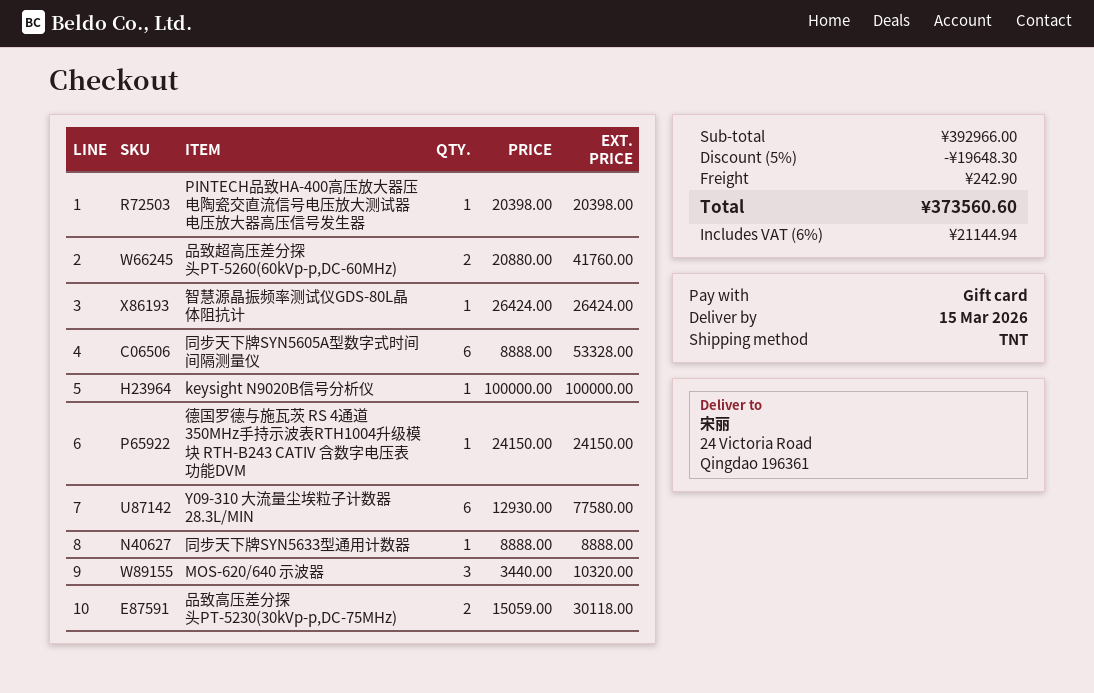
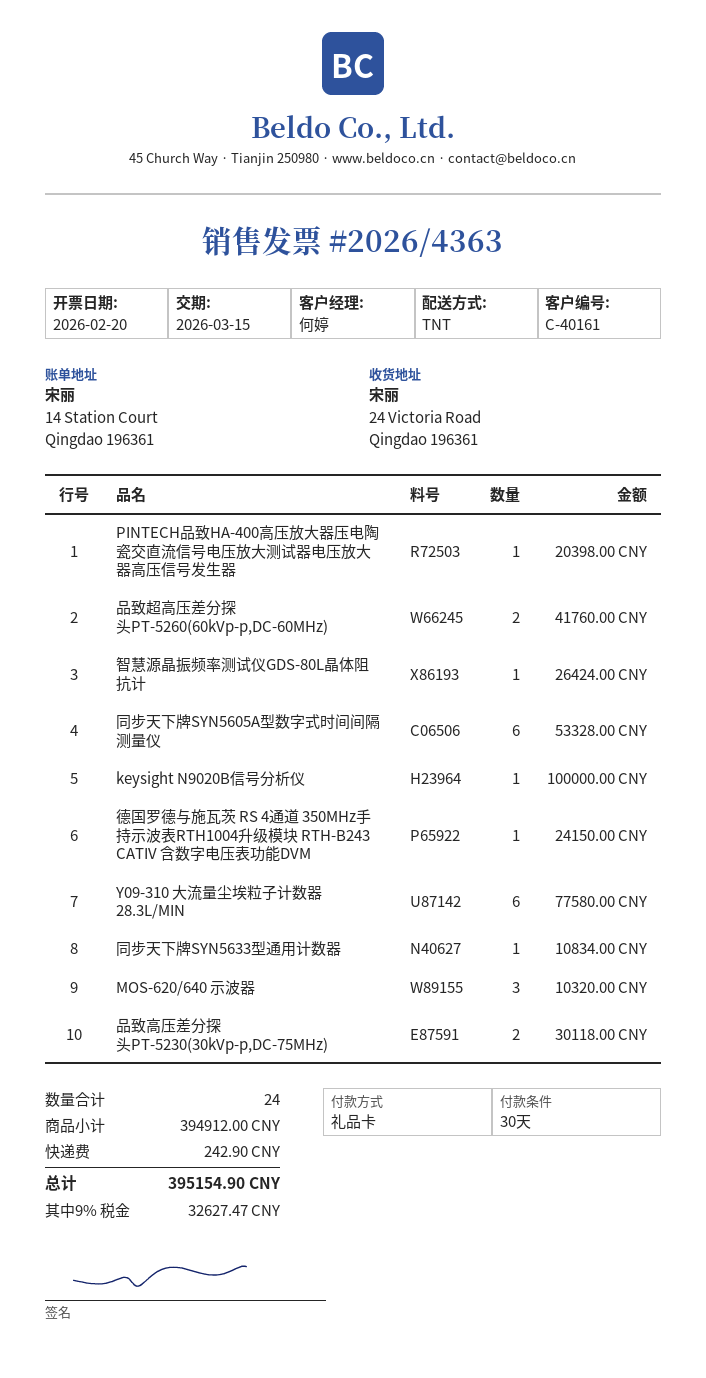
同步天下牌SYN5633型通用计数器: 1 for 8888.00 -> 1 for 10834.00
subtotal: 392966.00 -> 394912.00
discount: 5% = 19648.30 -> none
tax: 6% = 21144.94 -> 9% = 32627.47
total: 373560.60 -> 395154.90

